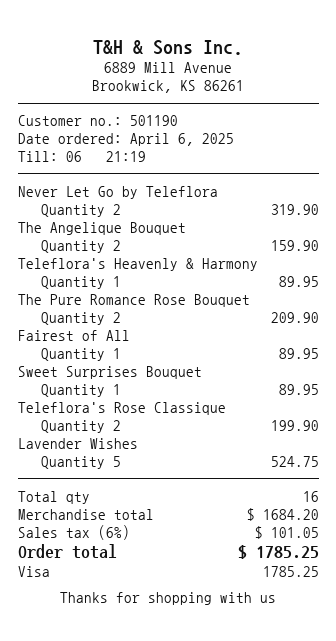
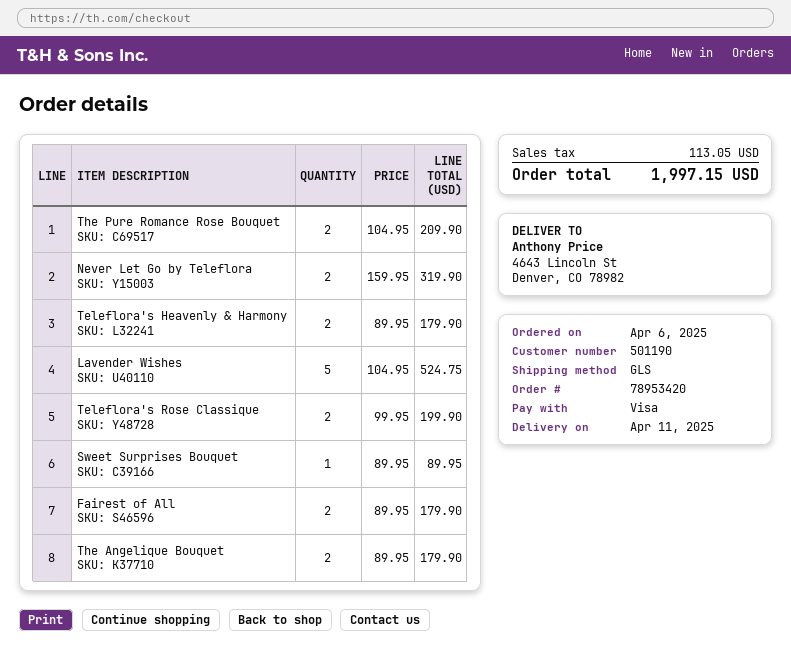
The Angelique Bouquet: 2 for 159.90 -> 2 for 179.90
Teleflora's Heavenly & Harmony: 1 for 89.95 -> 2 for 179.90
Fairest of All: 1 for 89.95 -> 2 for 179.90
tax: 101.05 -> 113.05
total: 1785.25 -> 1997.15

